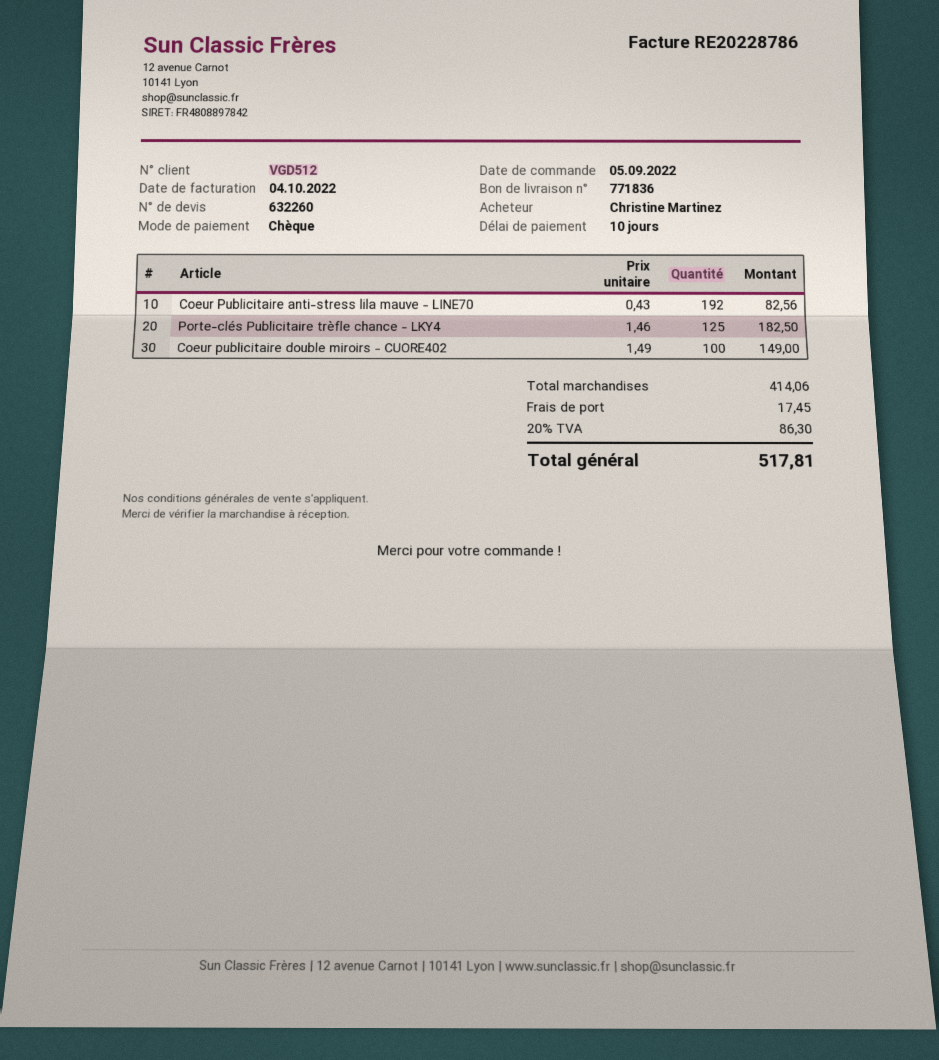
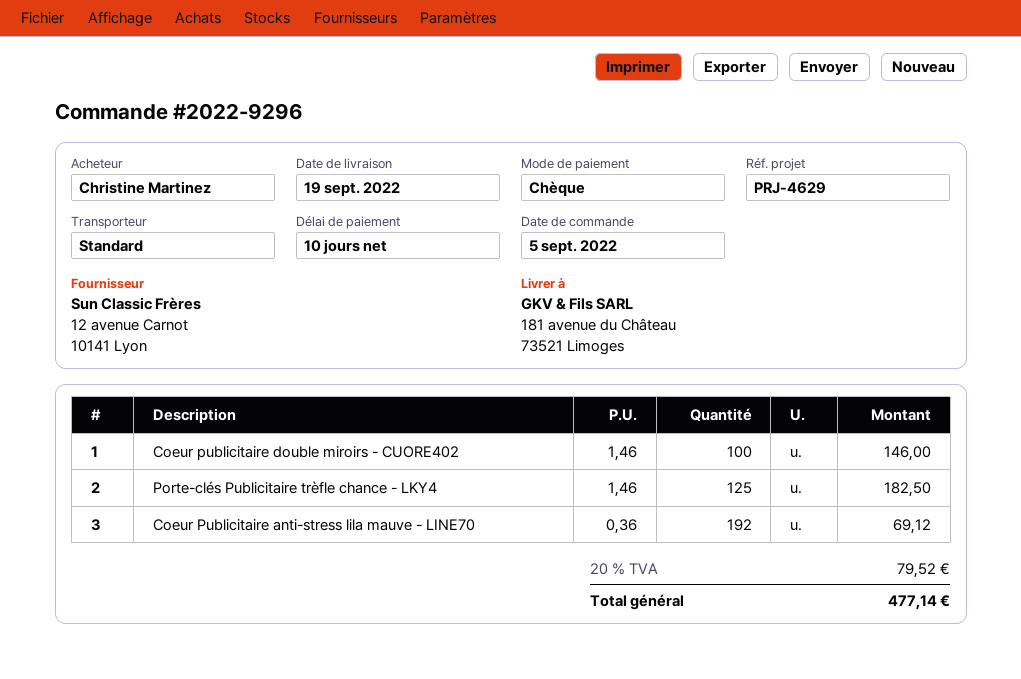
Coeur Publicitaire anti-stress lila mauve - LINE70: 192 x 0.43 = 82.56 -> 192 x 0.36 = 69.12
Coeur publicitaire double miroirs - CUORE402: 100 x 1.49 = 149.00 -> 100 x 1.46 = 146.00
shipping: 17.45 -> none
tax: 20% = 86.30 -> 20% = 79.52
total: 517.81 -> 477.14

